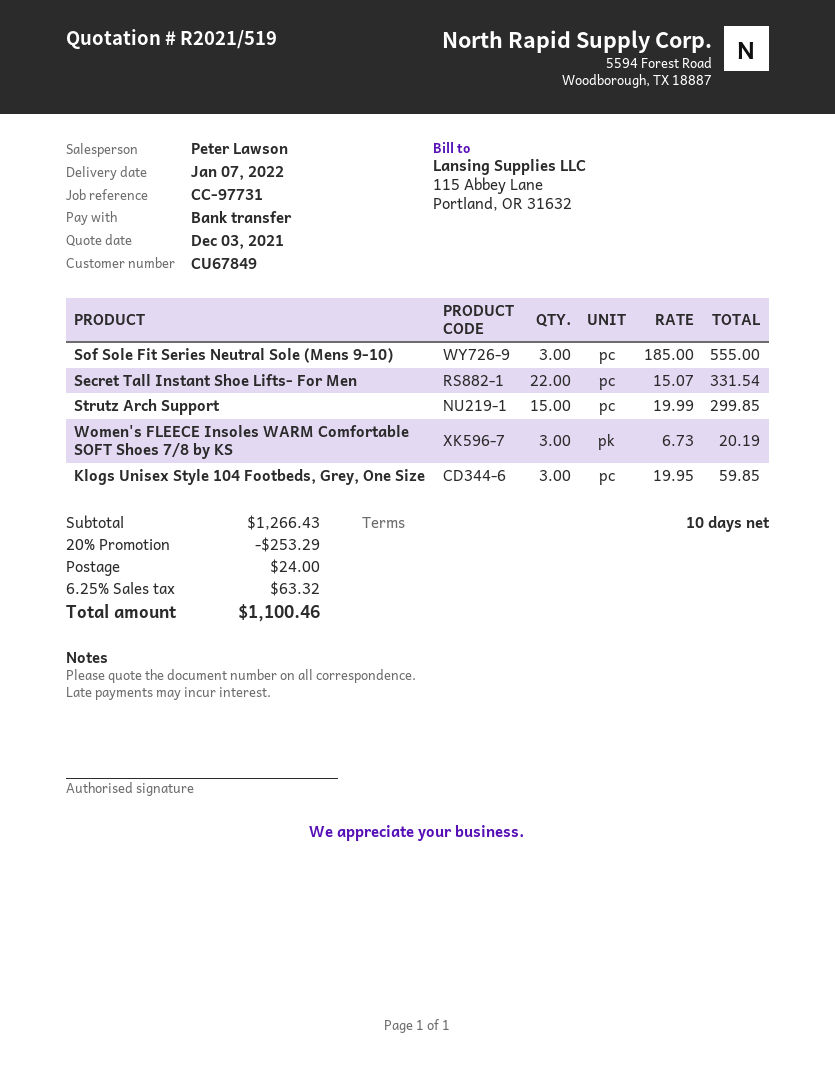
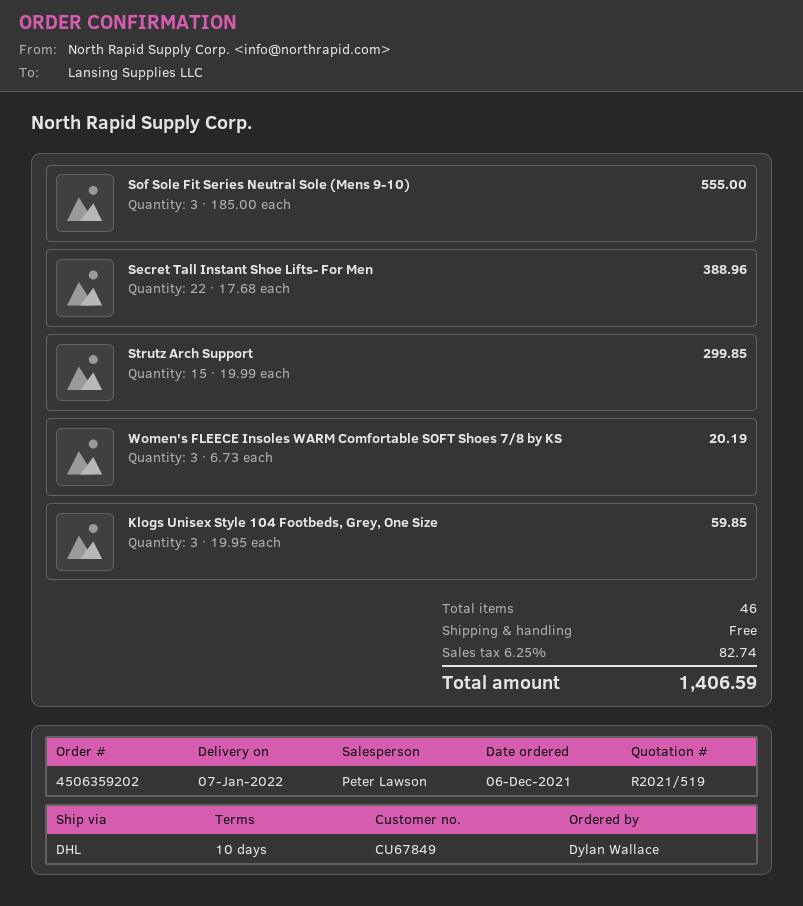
Secret Tall Instant Shoe Lifts- For Men: 22 x 15.07 = 331.54 -> 22 x 17.68 = 388.96
discount: 20% = 253.29 -> none
shipping: 24.00 -> 0.00
tax: 6.25% = 63.32 -> 6.25% = 82.74
total: 1100.46 -> 1406.59

